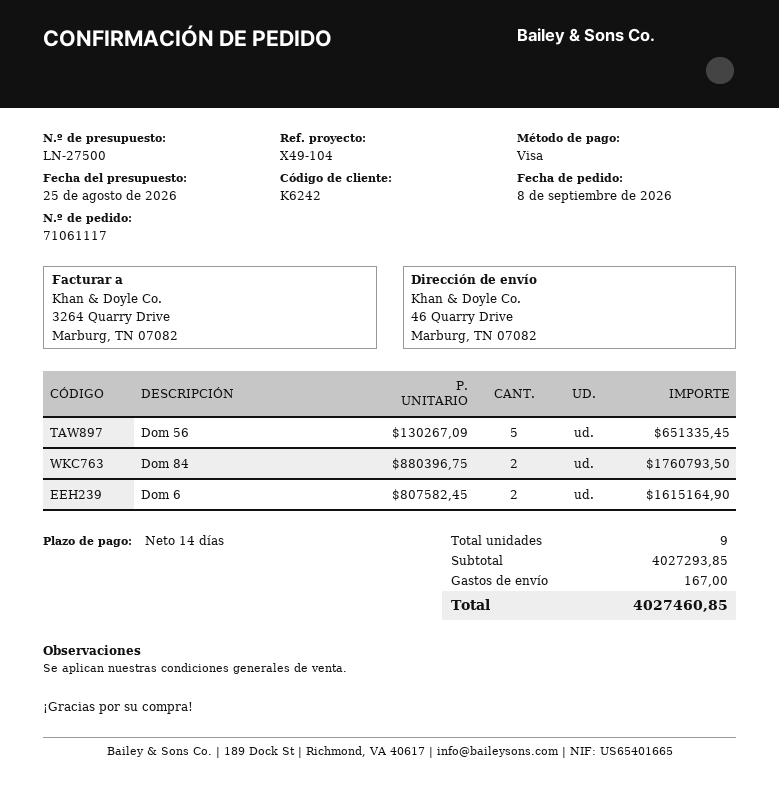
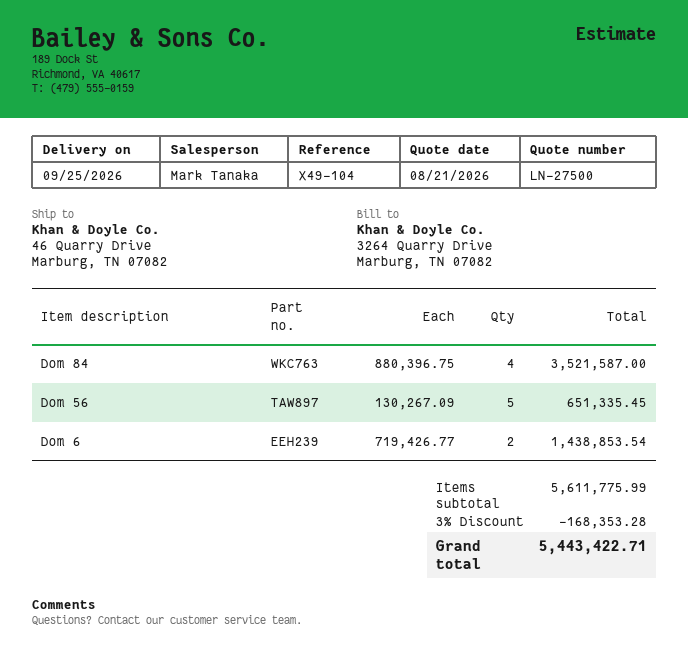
quote date: 2026-08-25 -> 2026-08-21
Dom 84: 2 x 880396.75 = 1760793.50 -> 4 x 880396.75 = 3521587.00
Dom 6: 2 x 807582.45 = 1615164.90 -> 2 x 719426.77 = 1438853.54
subtotal: 4027293.85 -> 5611775.99
discount: none -> 3% = 168353.28
shipping: 167.00 -> none
total: 4027460.85 -> 5443422.71

